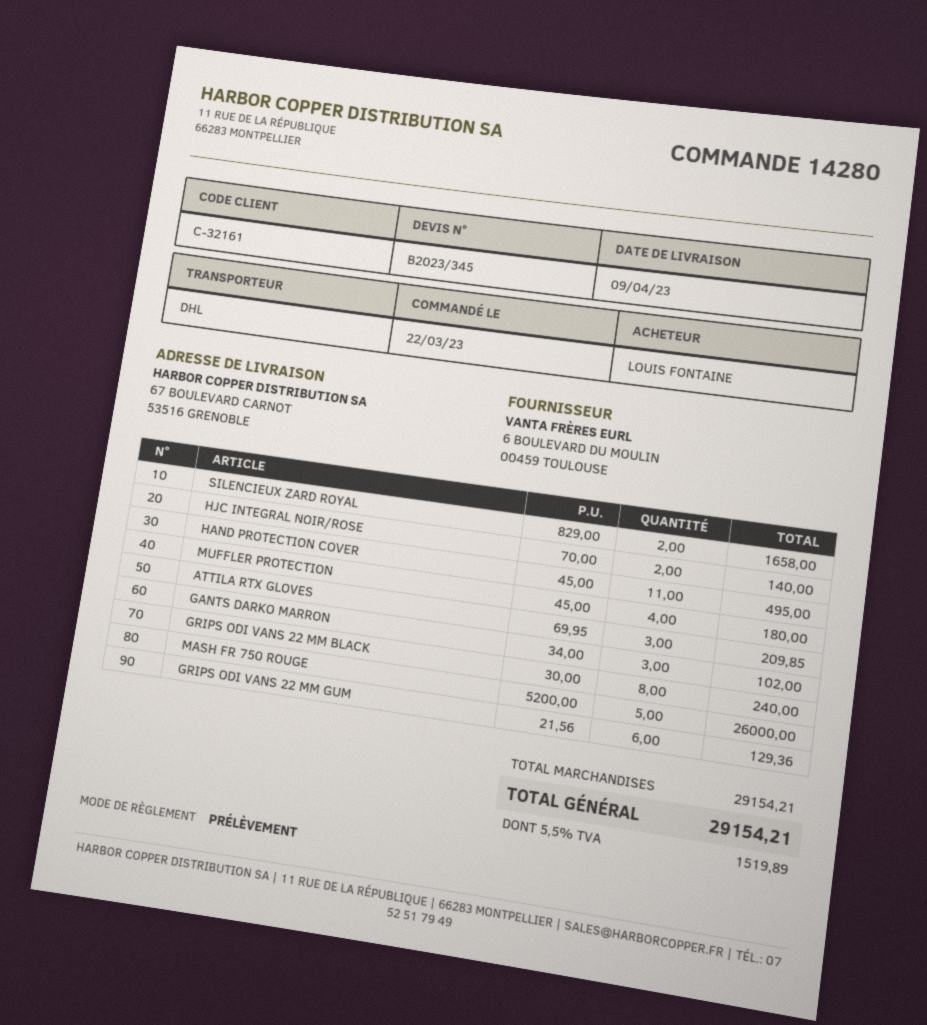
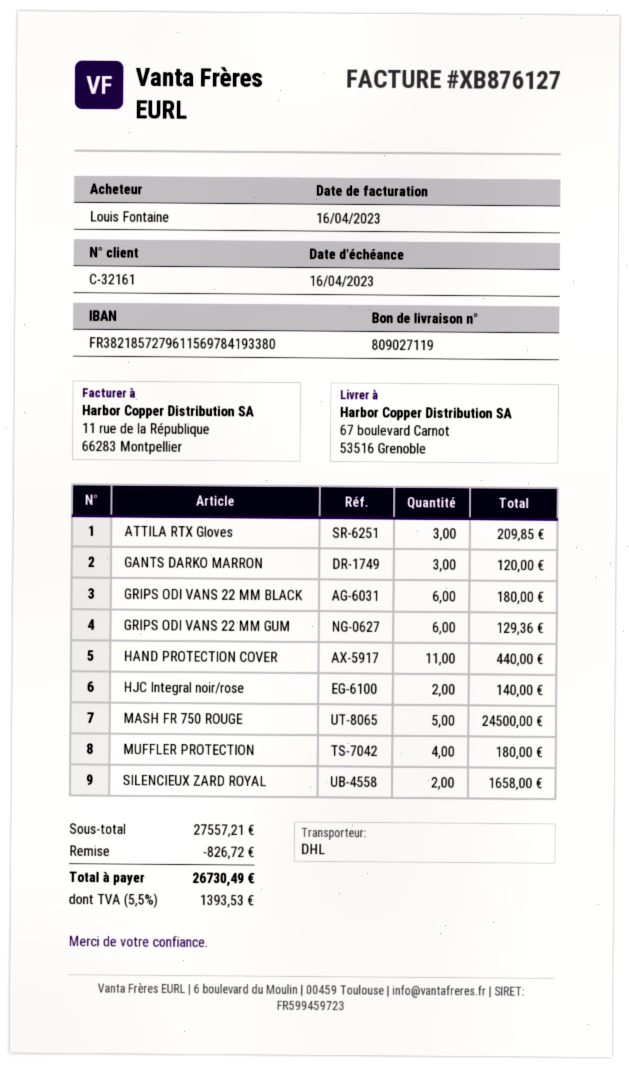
HAND PROTECTION COVER: 11 for 495.00 -> 11 for 440.00
GANTS DARKO MARRON: 3 for 102.00 -> 3 for 120.00
GRIPS ODI VANS 22 MM BLACK: 8 for 240.00 -> 6 for 180.00
MASH FR 750 ROUGE: 5 for 26000.00 -> 5 for 24500.00
subtotal: 29154.21 -> 27557.21
discount: none -> 826.72
tax: 5.5% = 1519.89 -> 5.5% = 1393.53
total: 29154.21 -> 26730.49

